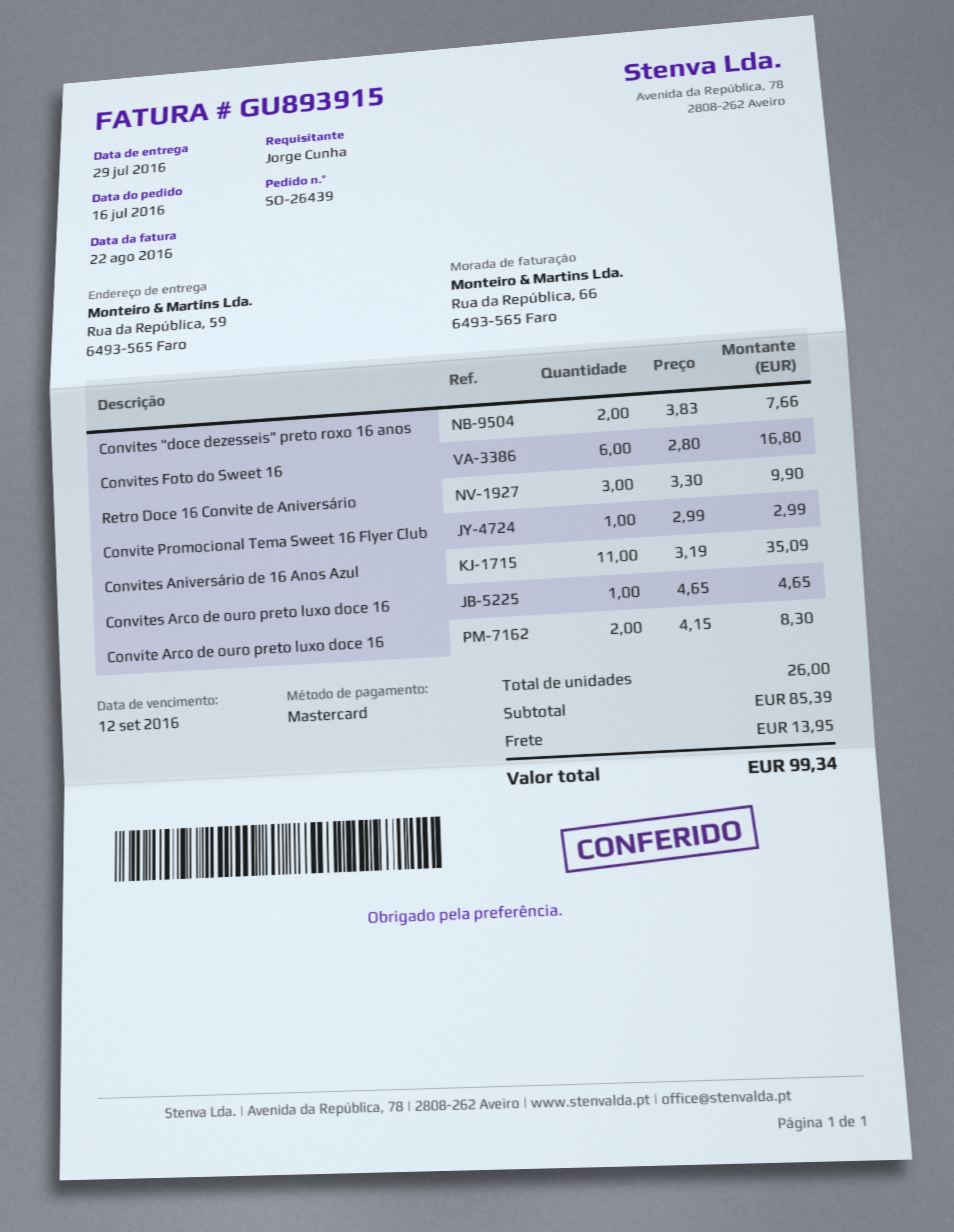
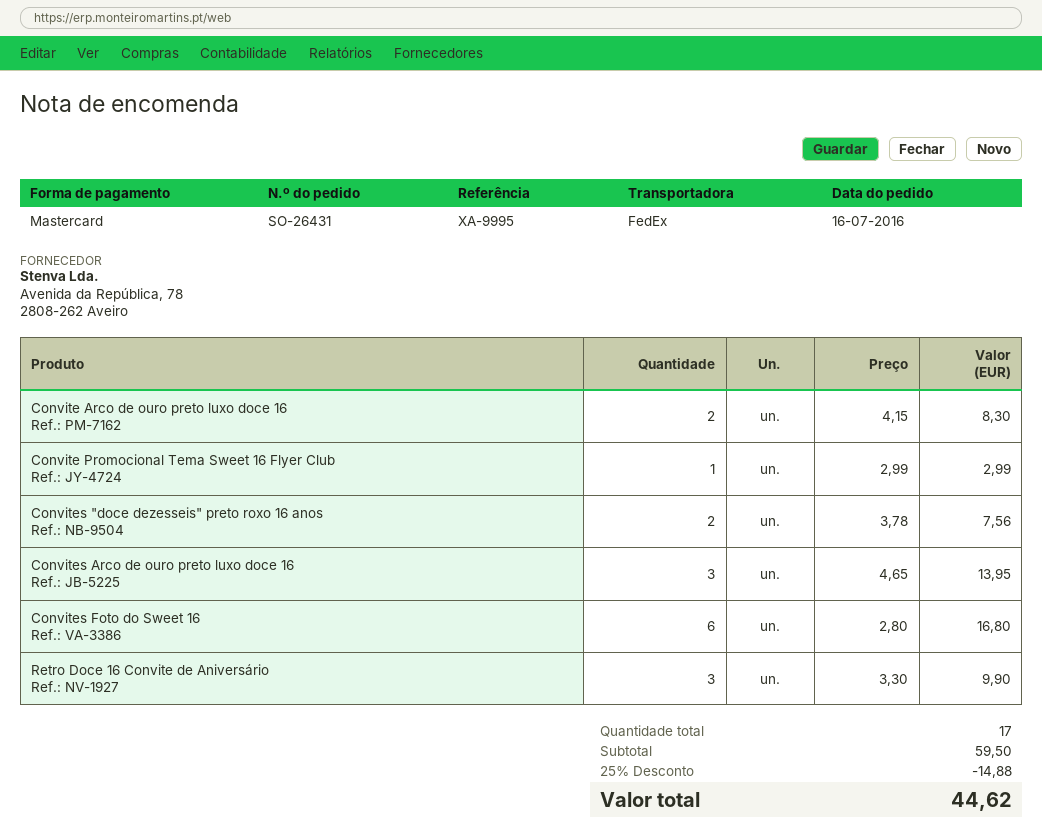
order number: SO-26439 -> SO-26431
Convites "doce dezesseis" preto roxo 16 anos: 2 x 3.83 = 7.66 -> 2 x 3.78 = 7.56
Convites Aniversário de 16 Anos Azul: 11 x 3.19 = 35.09 -> none
Convites Arco de ouro preto luxo doce 16: 1 x 4.65 = 4.65 -> 3 x 4.65 = 13.95
total quantity: 26 -> 17
subtotal: 85.39 -> 59.50
discount: none -> 25% = 14.88
shipping: 13.95 -> none
total: 99.34 -> 44.62

